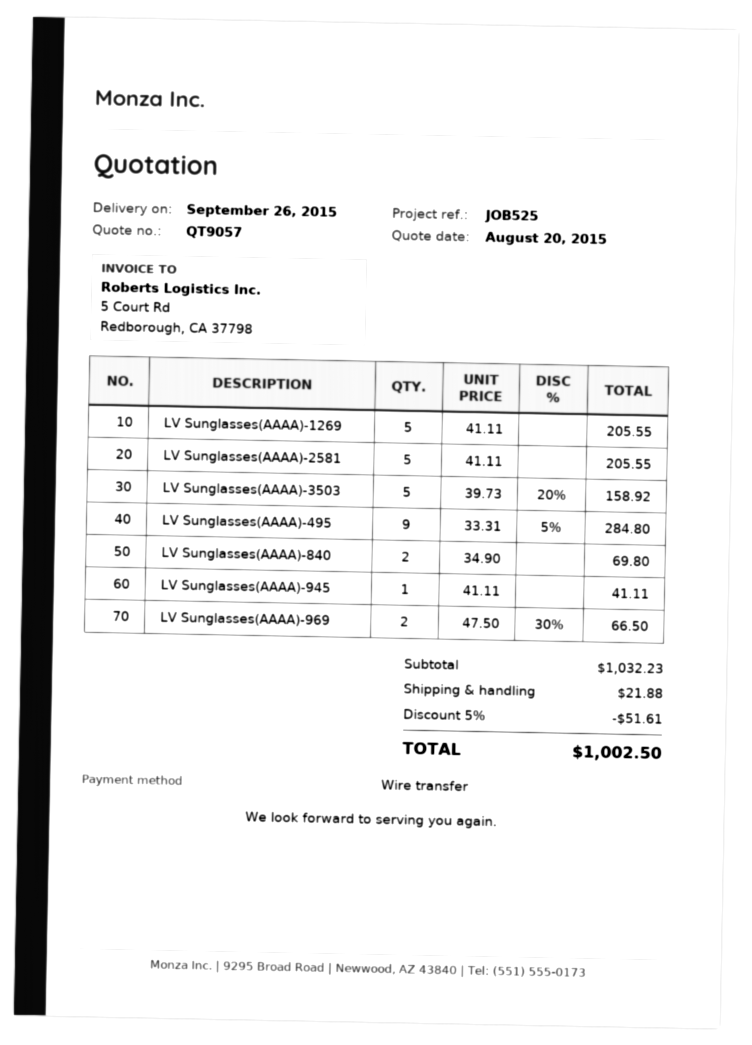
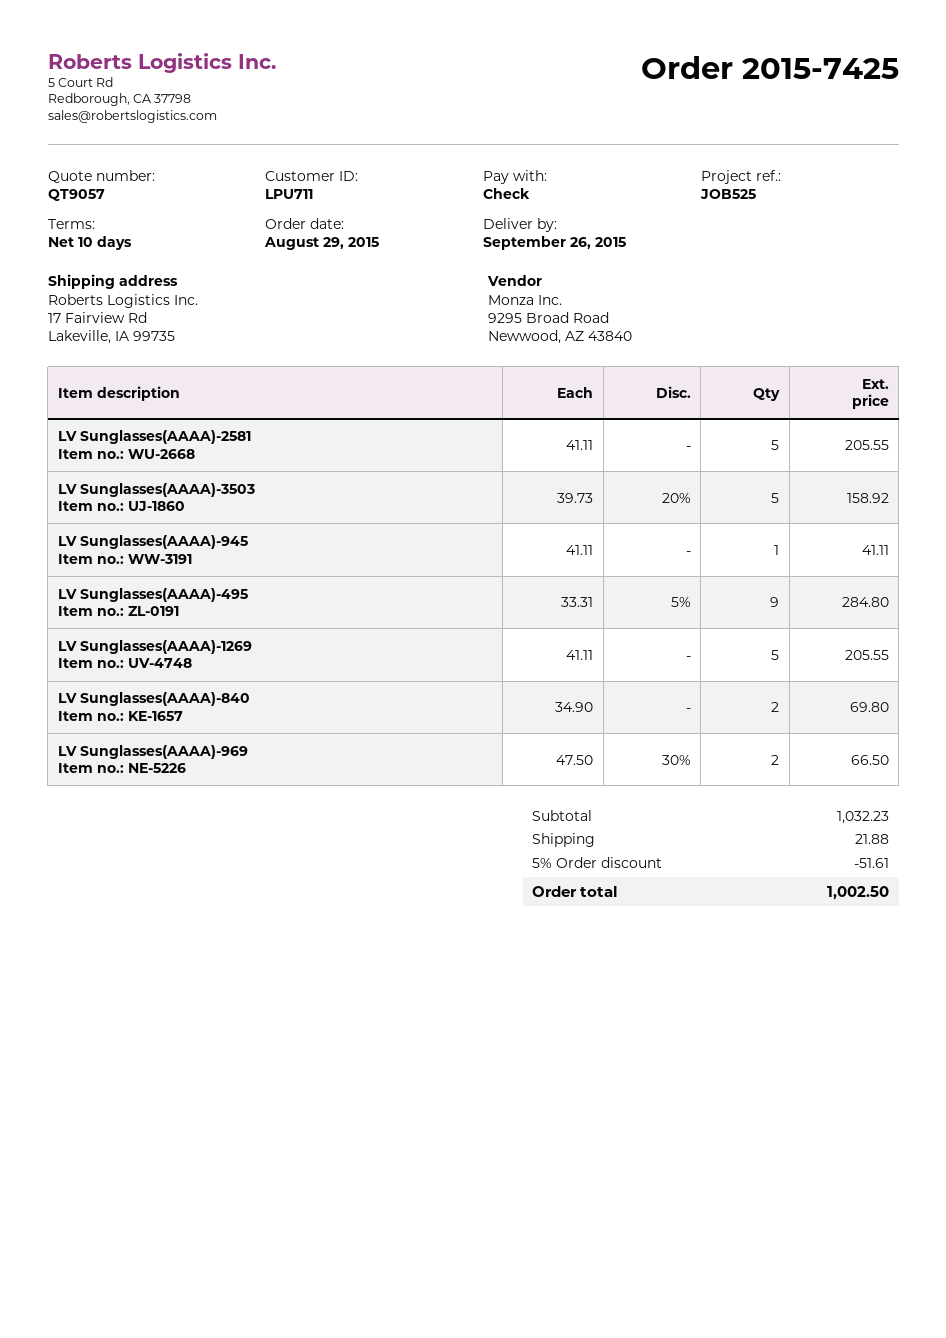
payment method: bank transfer -> cheque

